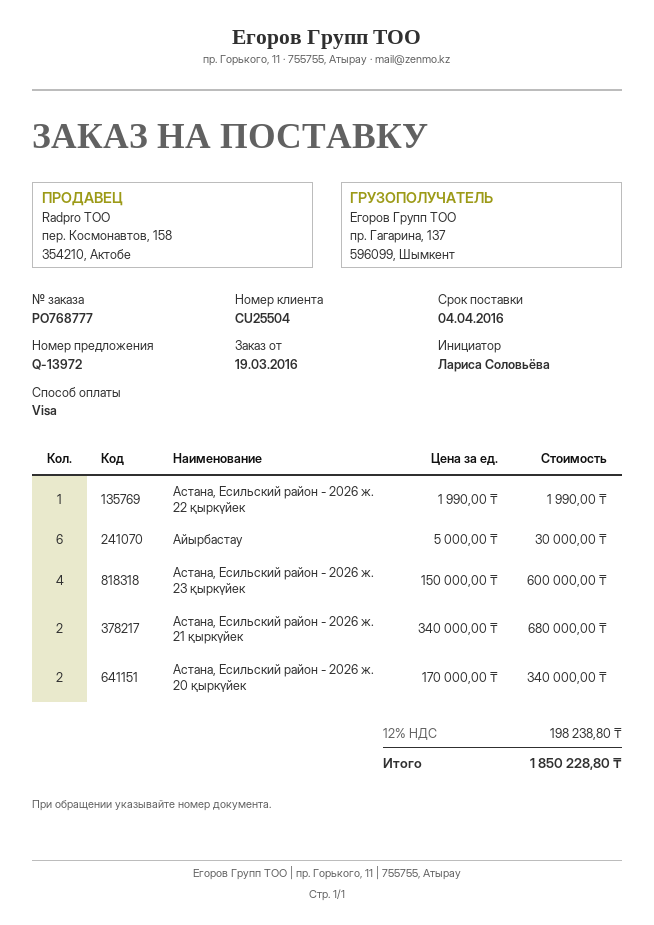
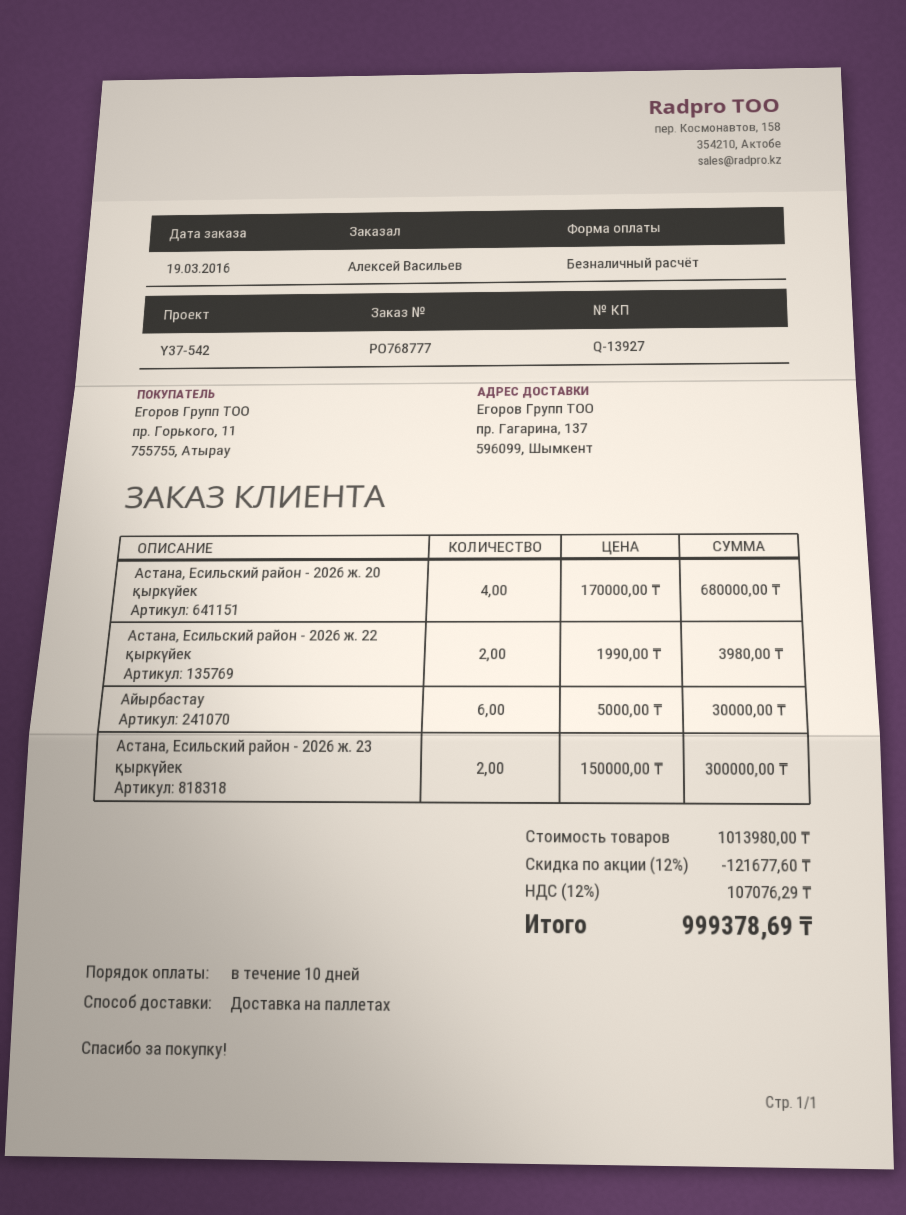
quote number: Q-13972 -> Q-13927
ordered by: Лариса Соловьёва -> Алексей Васильев
payment method: Visa -> bank transfer
Астана, Есильский район - 2026 ж. 22 қыркүйек: 1 x 1990.00 = 1990.00 -> 2 x 1990.00 = 3980.00
Астана, Есильский район - 2026 ж. 23 қыркүйек: 4 x 150000.00 = 600000.00 -> 2 x 150000.00 = 300000.00
Астана, Есильский район - 2026 ж. 21 қыркүйек: 2 x 340000.00 = 680000.00 -> none
Астана, Есильский район - 2026 ж. 20 қыркүйек: 2 x 170000.00 = 340000.00 -> 4 x 170000.00 = 680000.00
discount: none -> 12% = 121677.60
tax: 12% = 198238.80 -> 12% = 107076.29
total: 1850228.80 -> 999378.69

